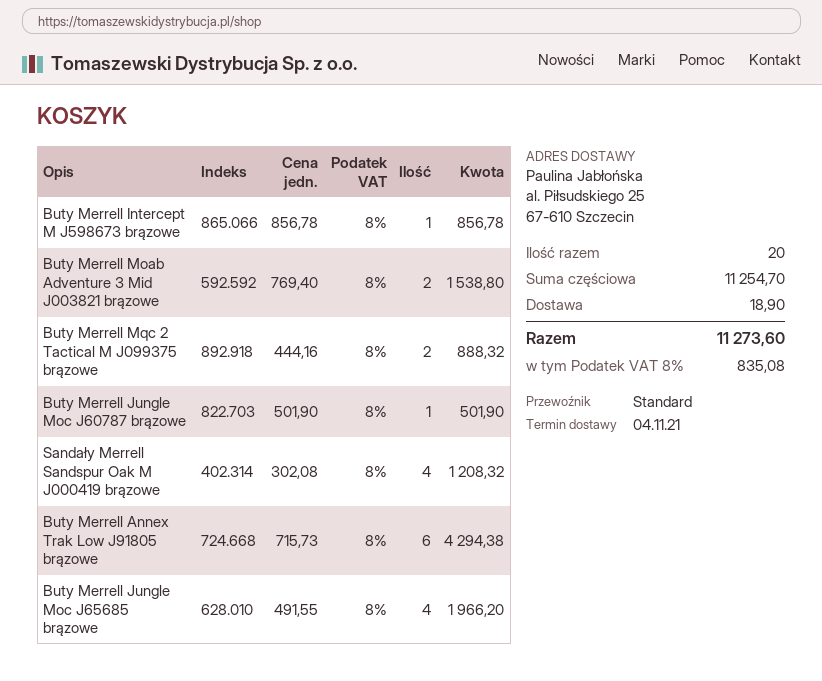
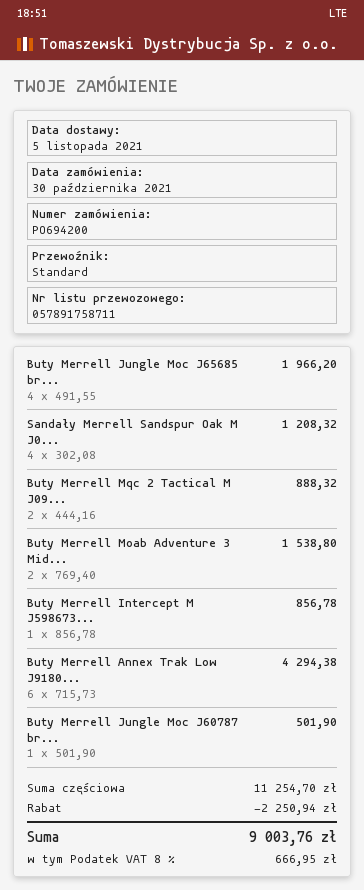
delivery date: 2021-11-04 -> 2021-11-05
discount: none -> 2250.94
shipping: 18.90 -> none
tax: 8% = 835.08 -> 8% = 666.95
total: 11273.60 -> 9003.76

